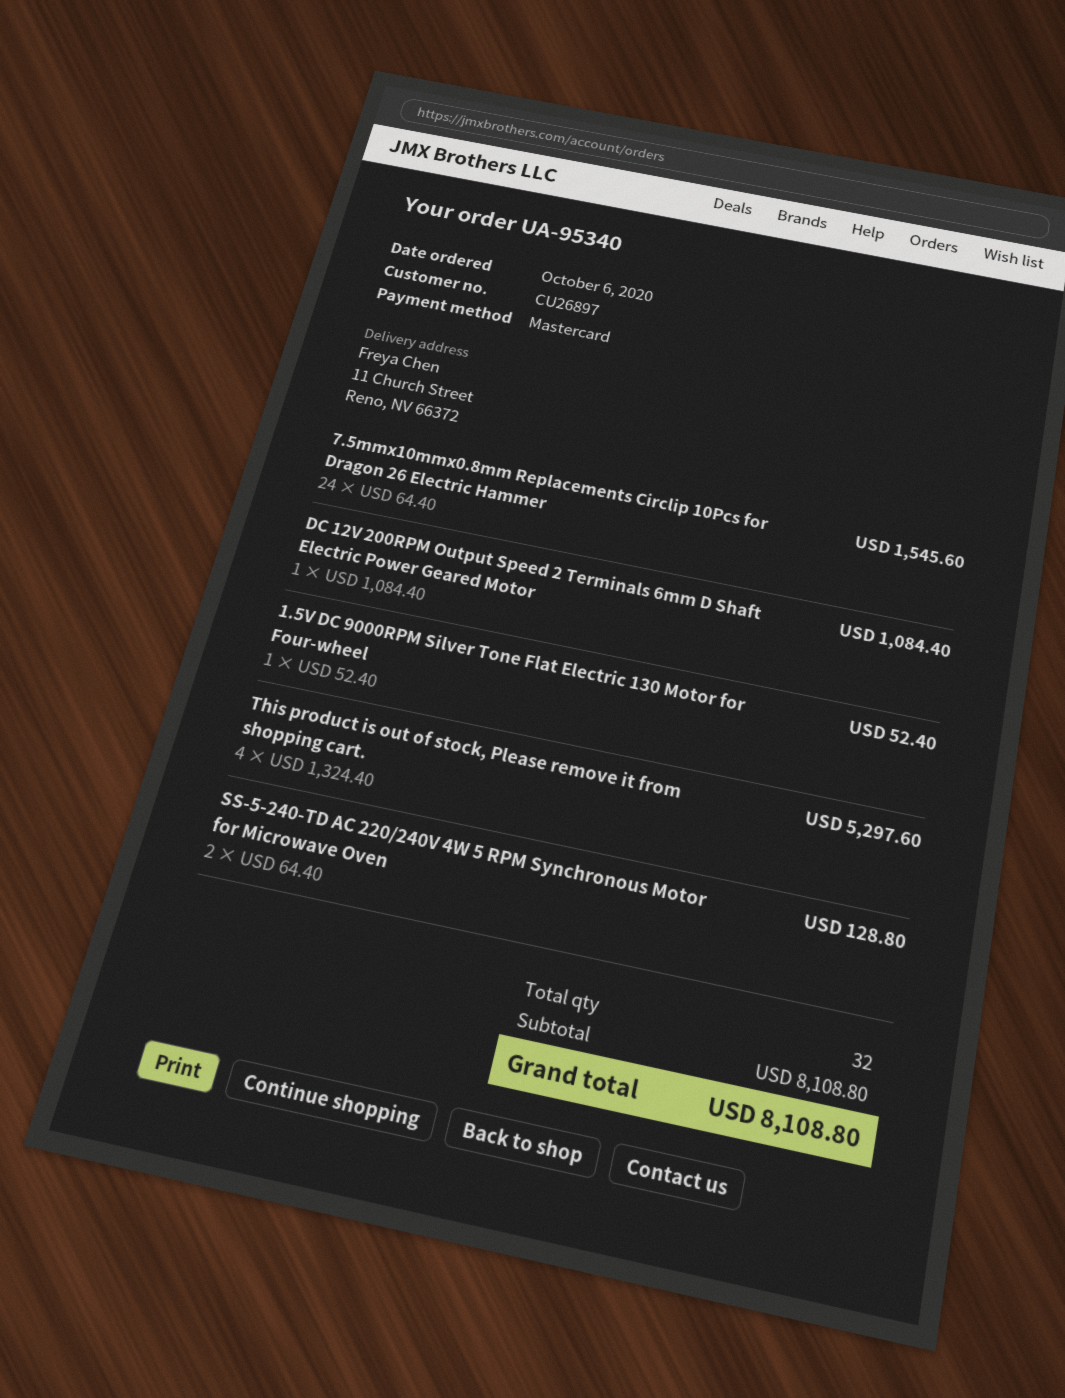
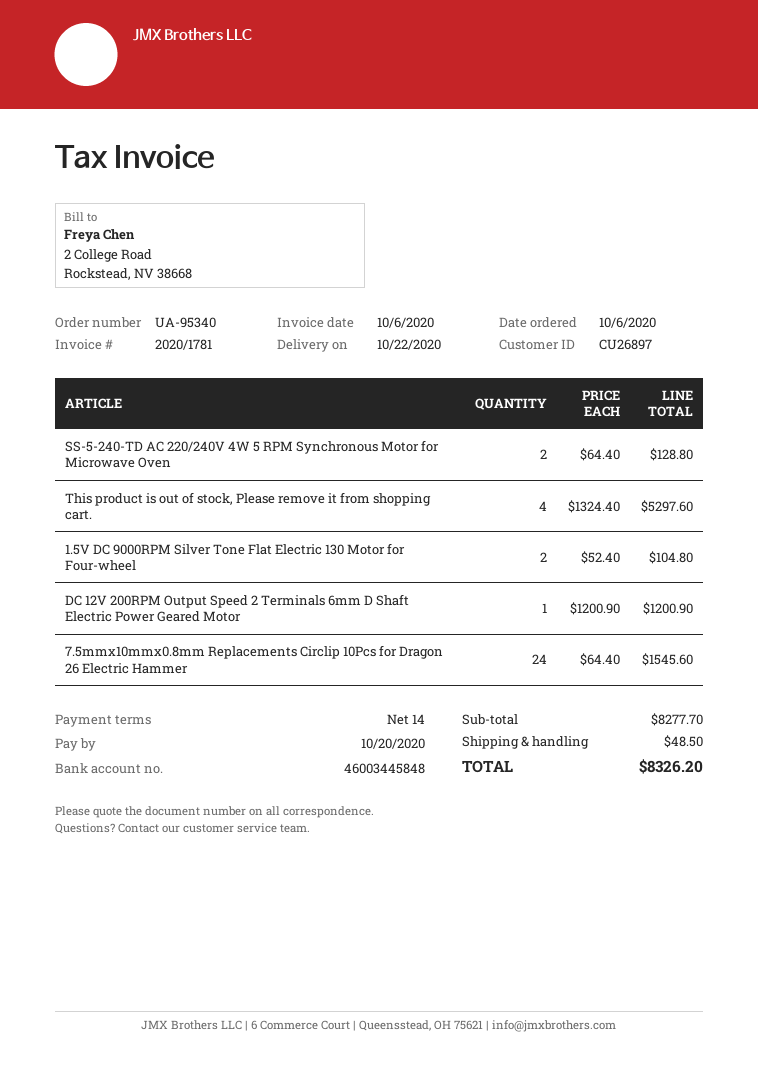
DC 12V 200RPM Output Speed 2 Terminals 6mm D Shaft Electric Power Geared Motor: 1 x 1084.40 = 1084.40 -> 1 x 1200.90 = 1200.90
1.5V DC 9000RPM Silver Tone Flat Electric 130 Motor for Four-wheel: 1 x 52.40 = 52.40 -> 2 x 52.40 = 104.80
subtotal: 8108.80 -> 8277.70
shipping: none -> 48.50
total: 8108.80 -> 8326.20

